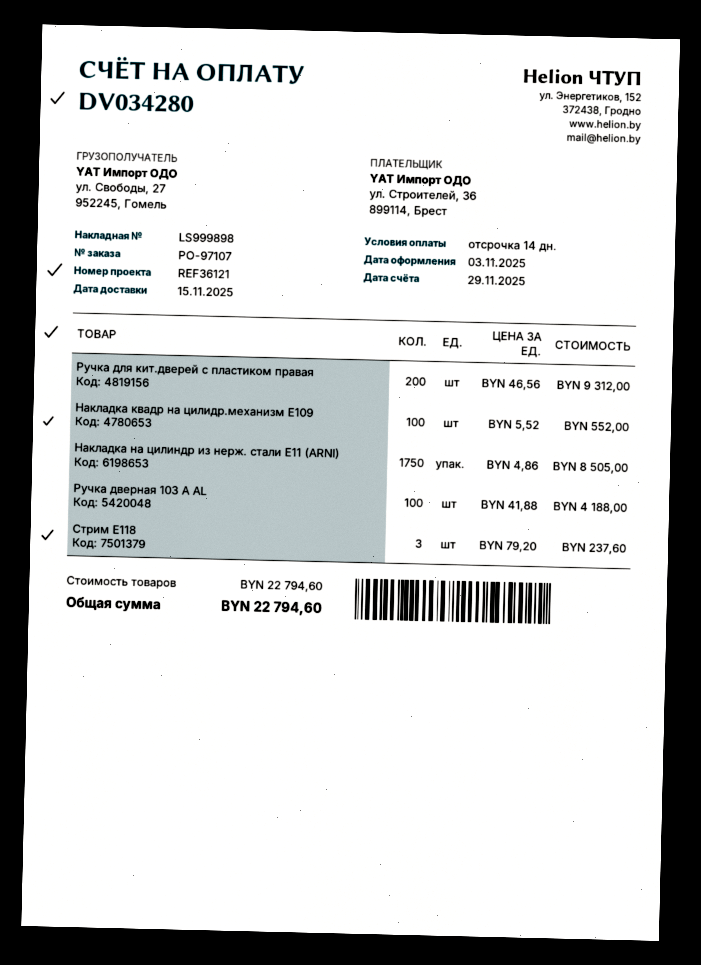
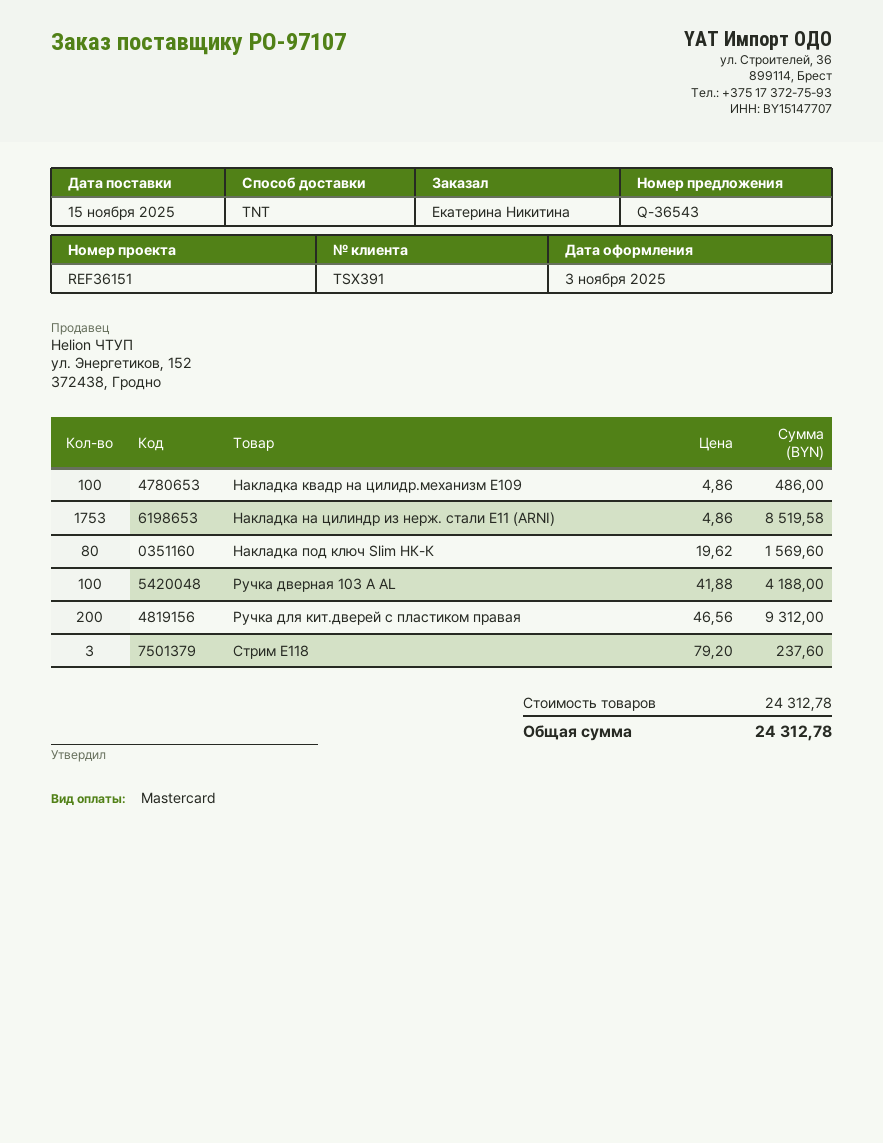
reference: REF36121 -> REF36151
Накладка квадр на цилидр.механизм Е109: 100 x 5.52 = 552.00 -> 100 x 4.86 = 486.00
Накладка на цилиндр из нерж. стали E11 (ARNI): 1750 x 4.86 = 8505.00 -> 1753 x 4.86 = 8519.58
Накладка под ключ Slim НК-К: none -> 80 x 19.62 = 1569.60
subtotal: 22794.60 -> 24312.78
total: 22794.60 -> 24312.78

